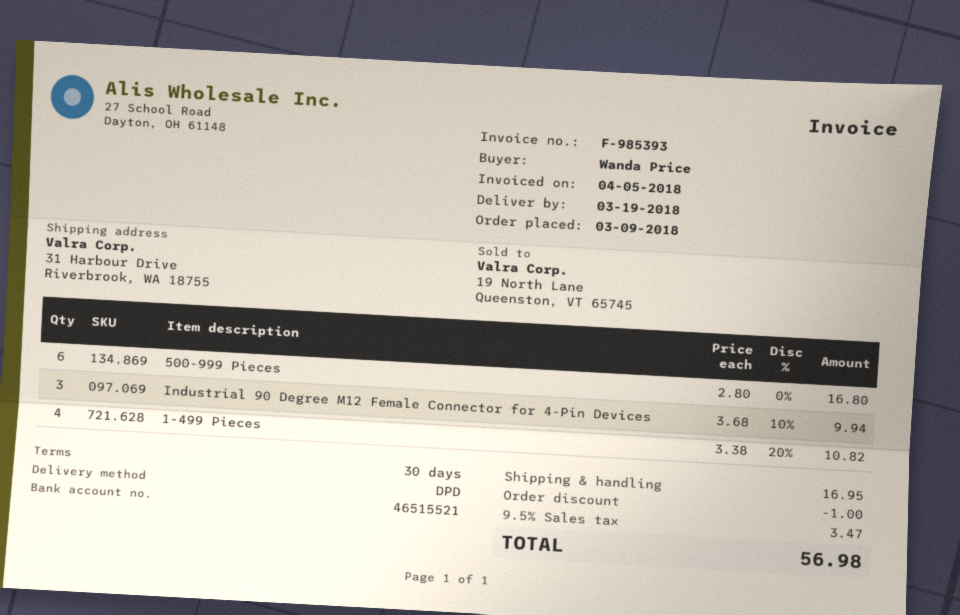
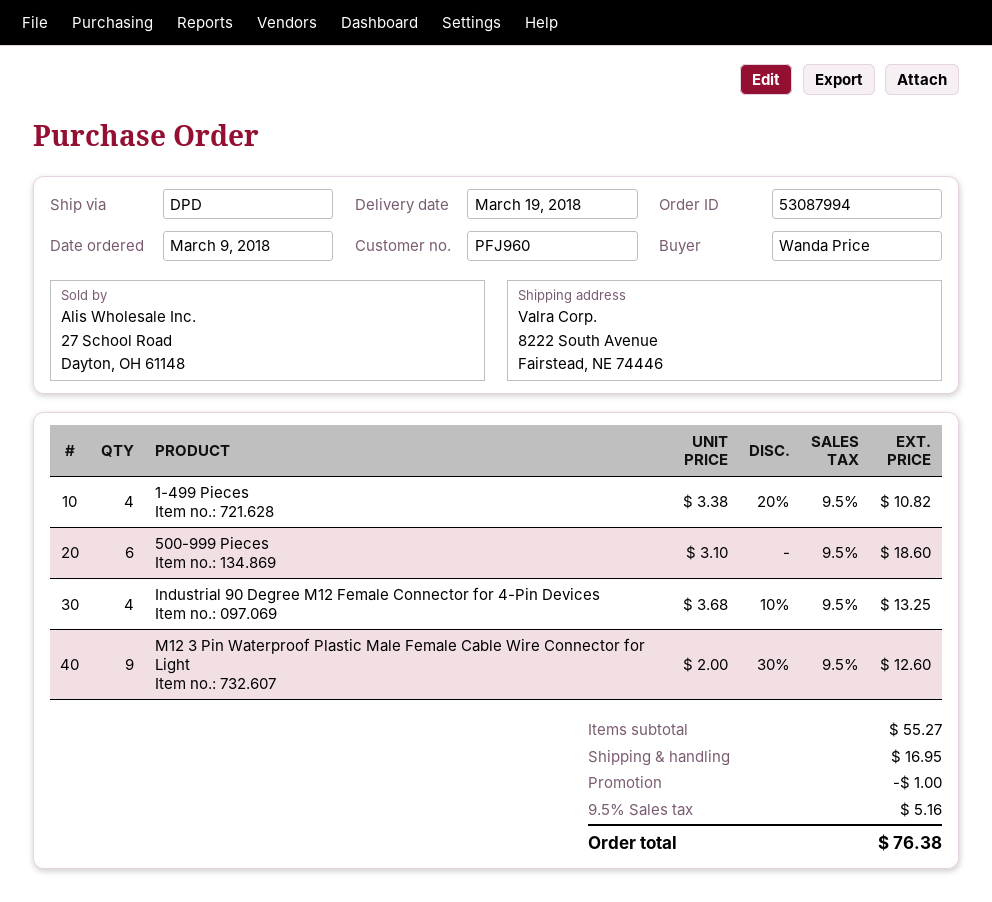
ship to: 31 Harbour Drive, Riverbrook, WA 18755 -> 8222 South Avenue, Fairstead, NE 74446
500-999 Pieces: 6 x 2.80 = 16.80 -> 6 x 3.10 = 18.60
Industrial 90 Degree M12 Female Connector for 4-Pin Devices: 3 x 3.68 - 10% = 9.94 -> 4 x 3.68 - 10% = 13.25
M12 3 Pin Waterproof Plastic Male Female Cable Wire Connector for Light: none -> 9 x 2.00 - 30% = 12.60
tax: 9.5% = 3.47 -> 9.5% = 5.16
total: 56.98 -> 76.38

